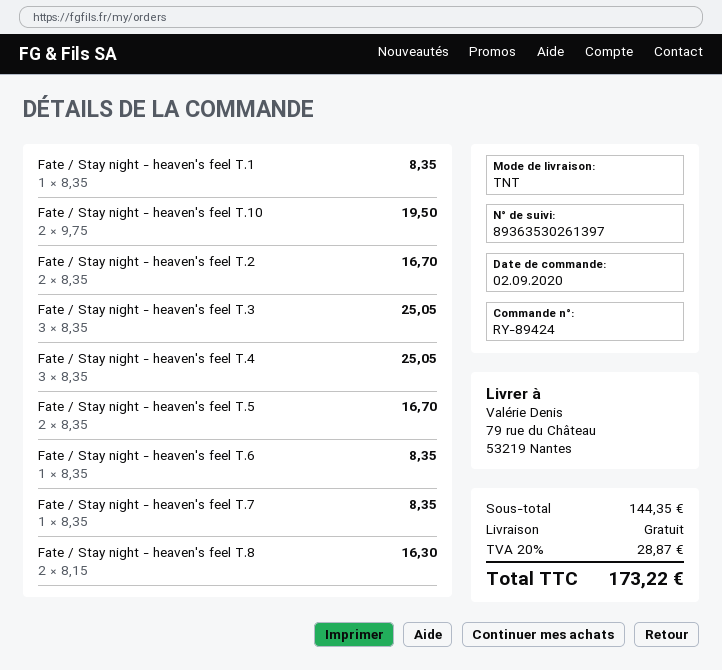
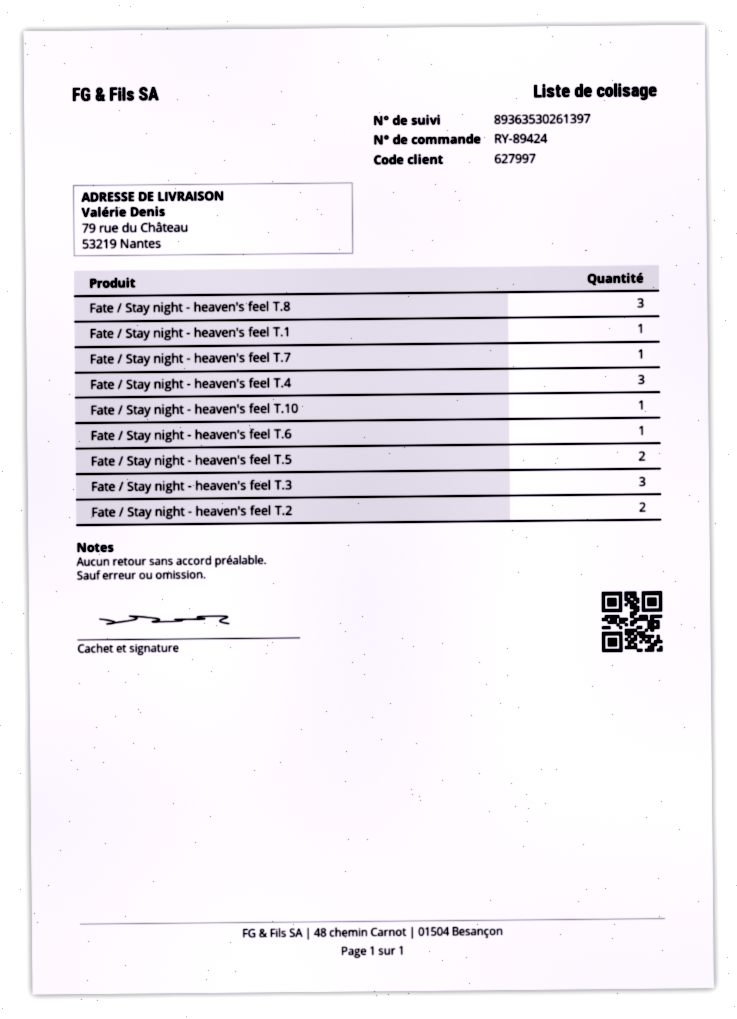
Fate / Stay night - heaven's feel T.10: 2 -> 1
Fate / Stay night - heaven's feel T.8: 2 -> 3

